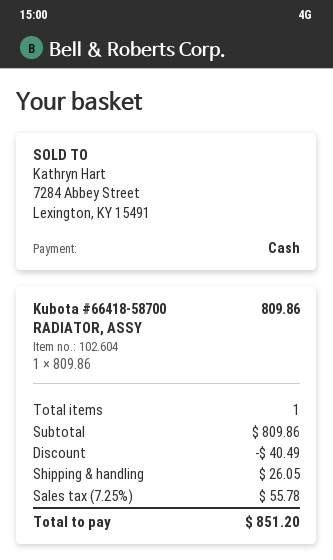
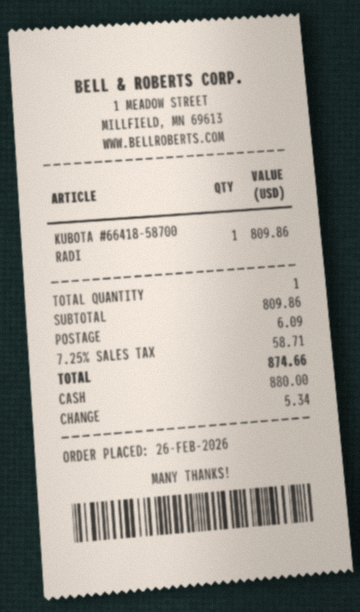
discount: 40.49 -> none
shipping: 26.05 -> 6.09
tax: 7.25% = 55.78 -> 7.25% = 58.71
total: 851.20 -> 874.66

